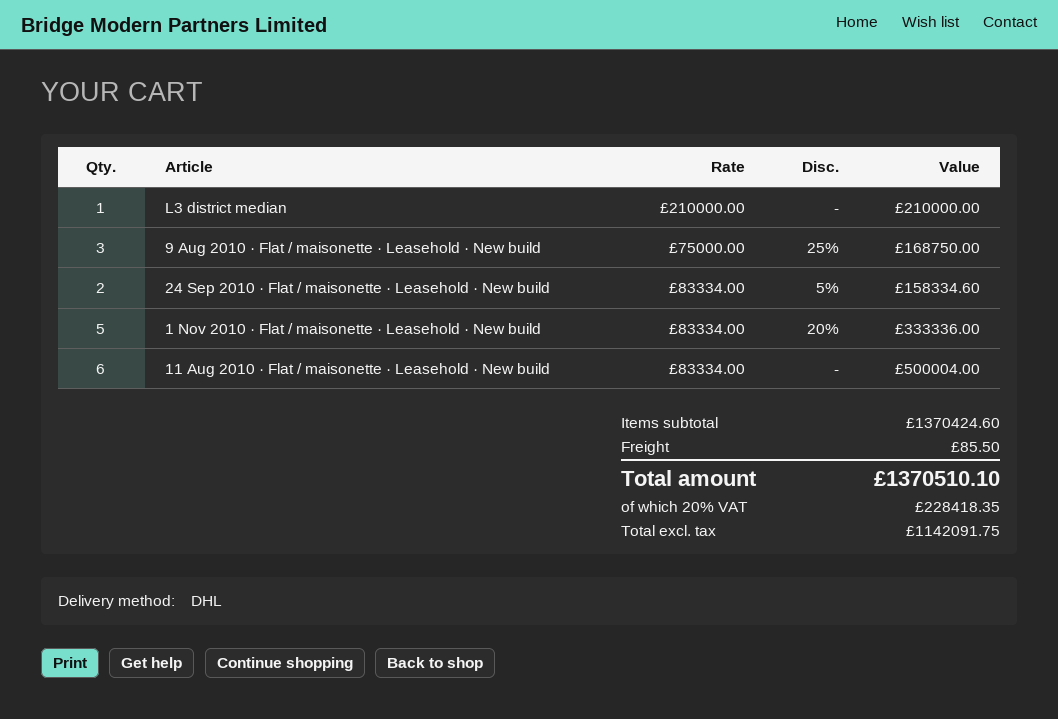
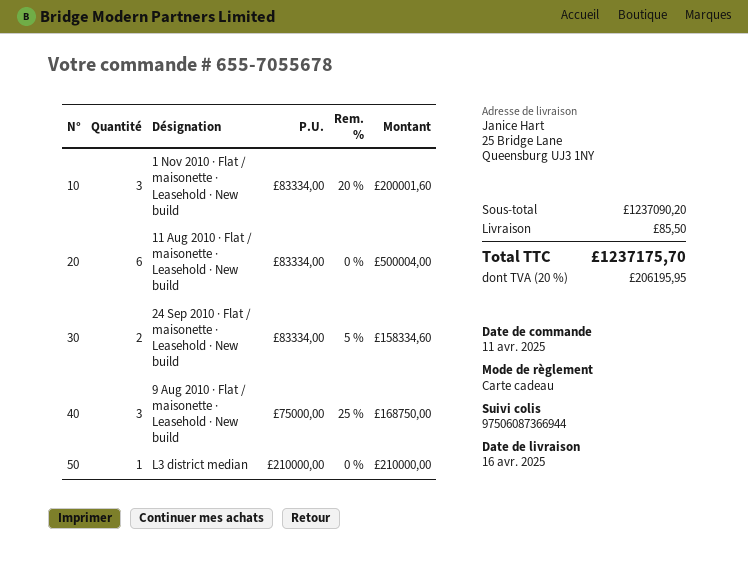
1 Nov 2010 · Flat / maisonette · Leasehold · New build: 5 x 83334.00 - 20% = 333336.00 -> 3 x 83334.00 - 20% = 200001.60
subtotal: 1370424.60 -> 1237090.20
tax: 20% = 228418.35 -> 20% = 206195.95
total: 1370510.10 -> 1237175.70

